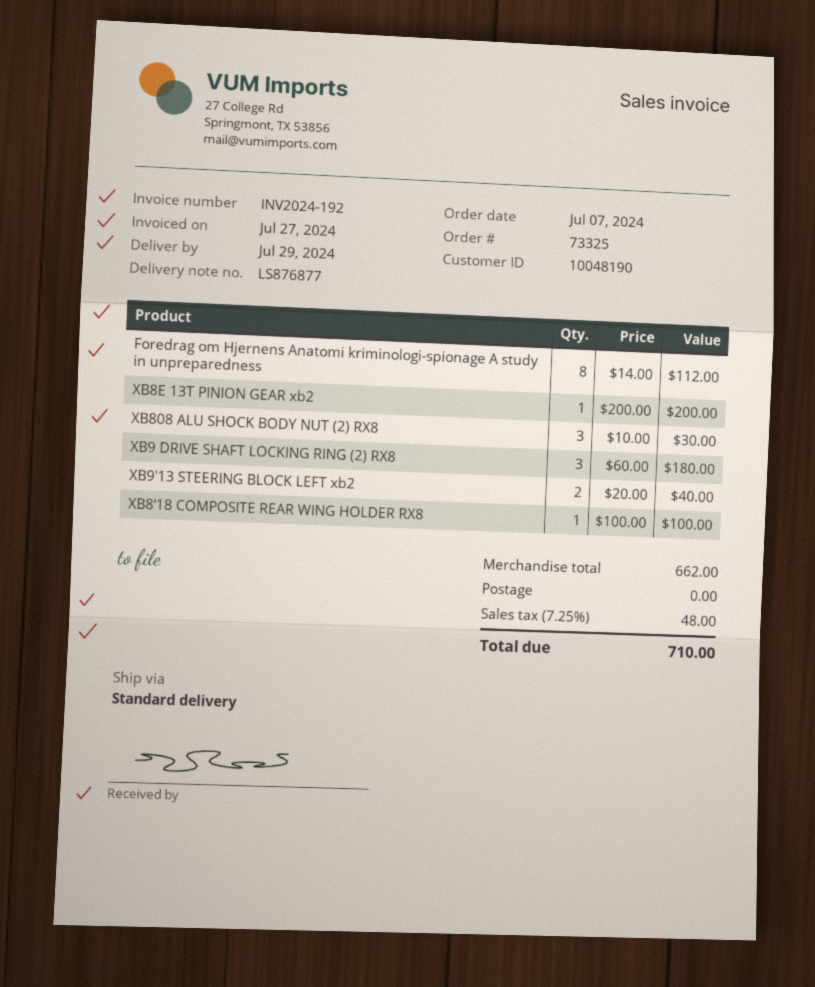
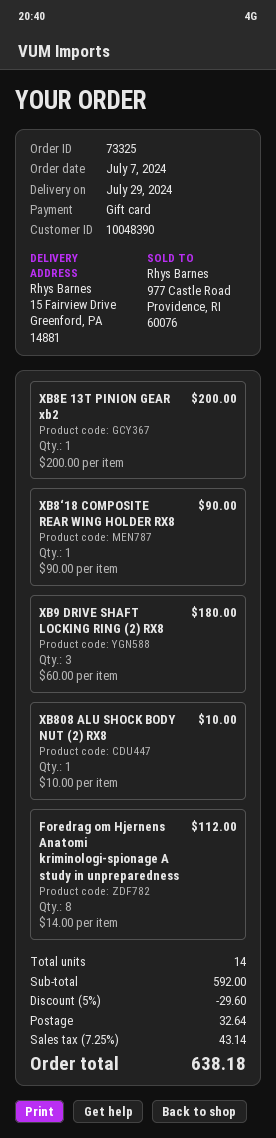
customer number: 10048190 -> 10048390
XB808 ALU SHOCK BODY NUT (2) RX8: 3 x 10.00 = 30.00 -> 1 x 10.00 = 10.00
XB9'13 STEERING BLOCK LEFT xb2: 2 x 20.00 = 40.00 -> none
XB8‘18 COMPOSITE REAR WING HOLDER RX8: 1 x 100.00 = 100.00 -> 1 x 90.00 = 90.00
subtotal: 662.00 -> 592.00
discount: none -> 5% = 29.60
shipping: 0.00 -> 32.64
tax: 7.25% = 48.00 -> 7.25% = 43.14
total: 710.00 -> 638.18

